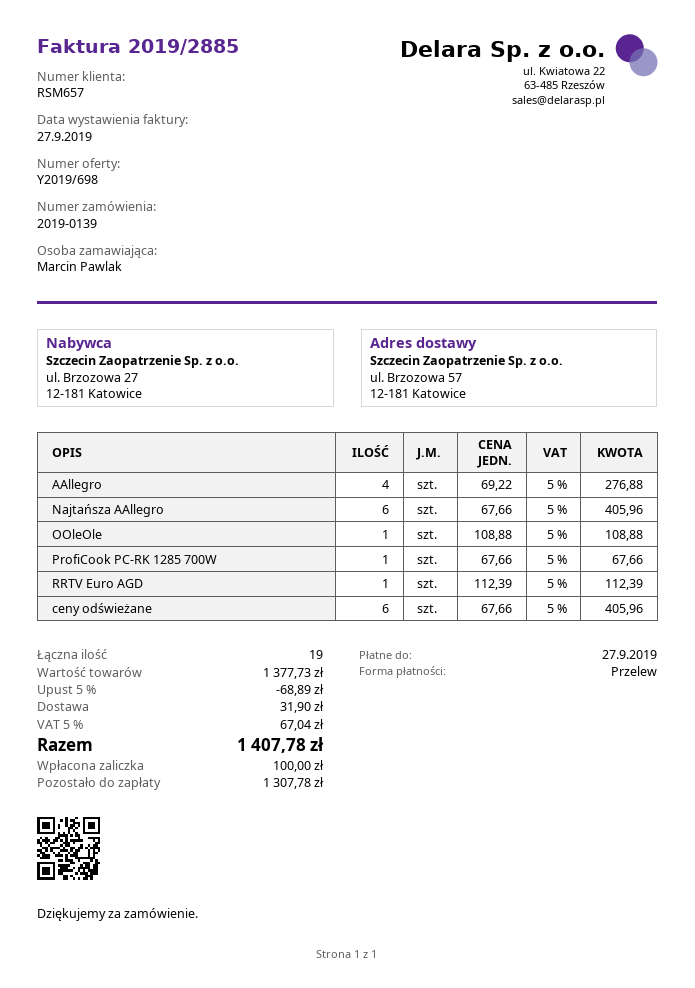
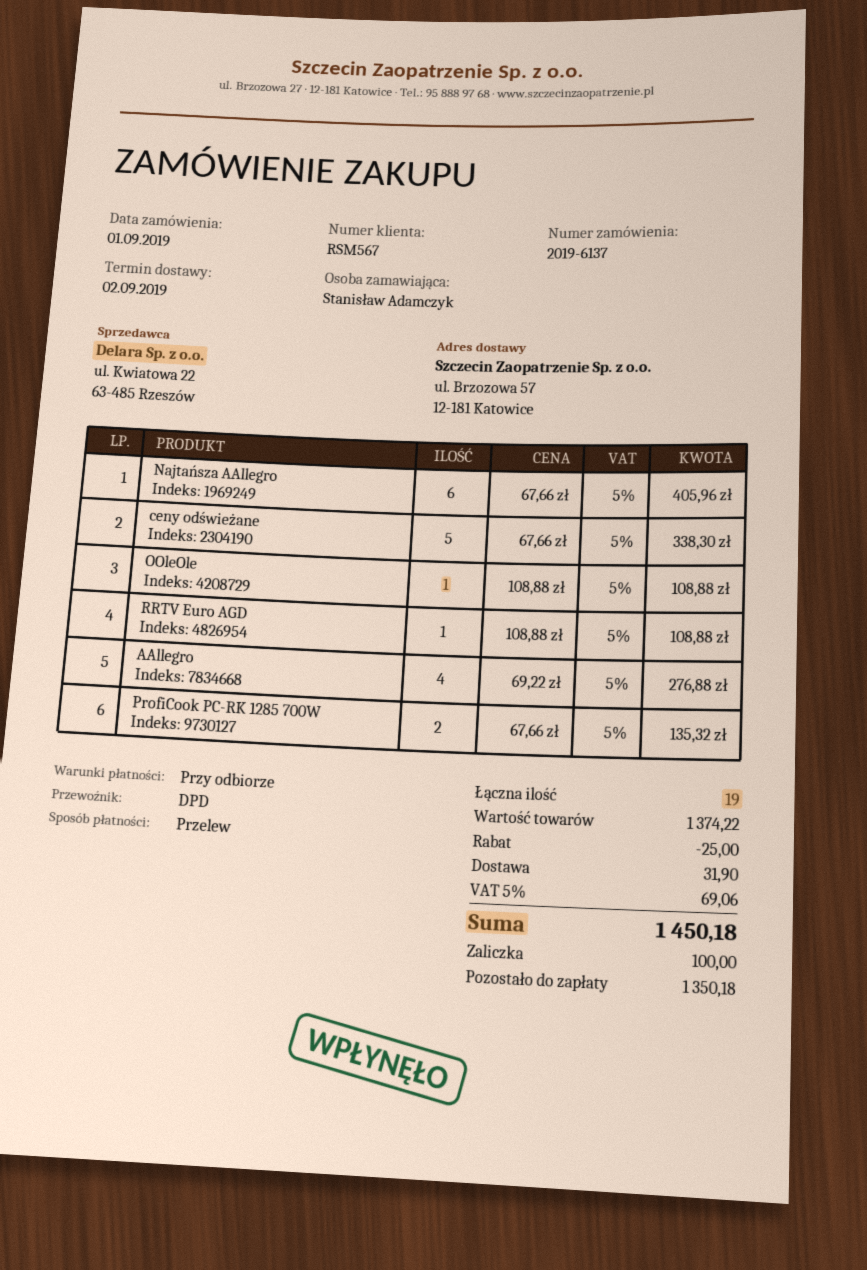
order number: 2019-0139 -> 2019-6137
customer number: RSM657 -> RSM567
ordered by: Marcin Pawlak -> Stanisław Adamczyk
ProfiCook PC-RK 1285 700W: 1 x 67.66 = 67.66 -> 2 x 67.66 = 135.32
RRTV Euro AGD: 1 x 112.39 = 112.39 -> 1 x 108.88 = 108.88
ceny odświeżane: 6 x 67.66 = 405.96 -> 5 x 67.66 = 338.30
subtotal: 1377.73 -> 1374.22
discount: 68.89 -> 25.00
tax: 5% = 67.04 -> 5% = 69.06
total: 1407.78 -> 1450.18
balance: 1307.78 -> 1350.18

